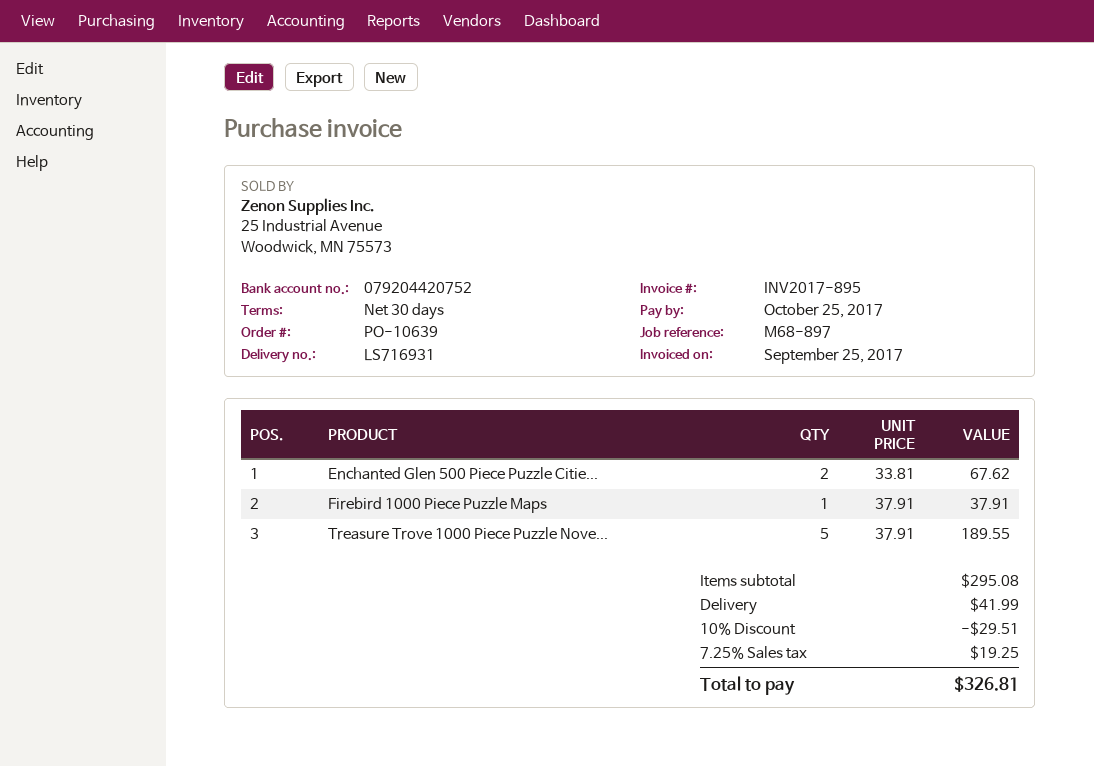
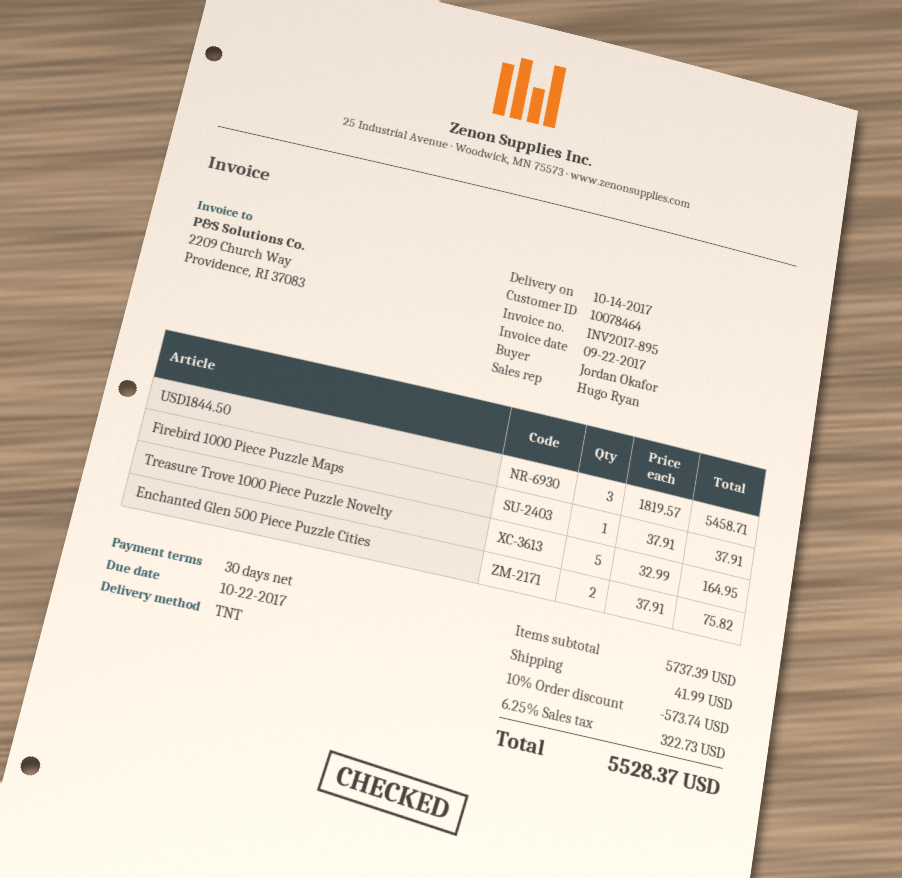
invoice date: 2017-09-25 -> 2017-09-22
due date: 2017-10-25 -> 2017-10-22
Enchanted Glen 500 Piece Puzzle Citie...: 2 x 33.81 = 67.62 -> 2 x 37.91 = 75.82
Treasure Trove 1000 Piece Puzzle Nove...: 5 x 37.91 = 189.55 -> 5 x 32.99 = 164.95
USD1844.50: none -> 3 x 1819.57 = 5458.71
subtotal: 295.08 -> 5737.39
discount: 10% = 29.51 -> 10% = 573.74
tax: 7.25% = 19.25 -> 6.25% = 322.73
total: 326.81 -> 5528.37

